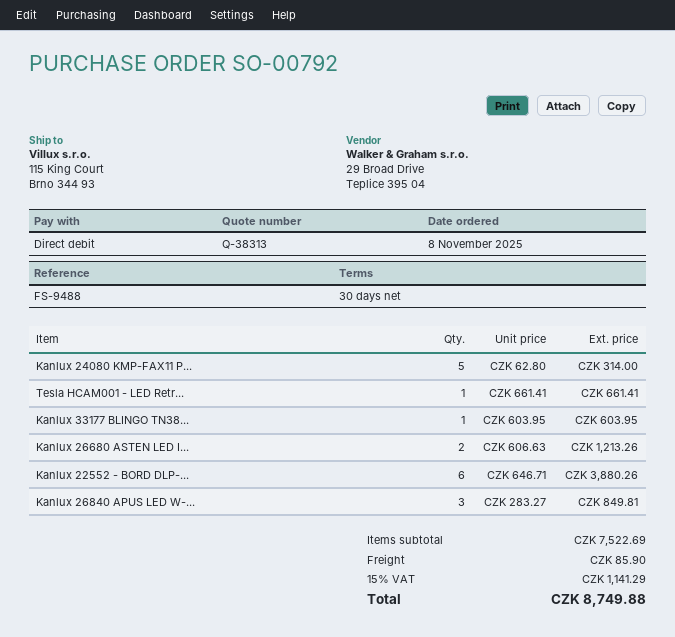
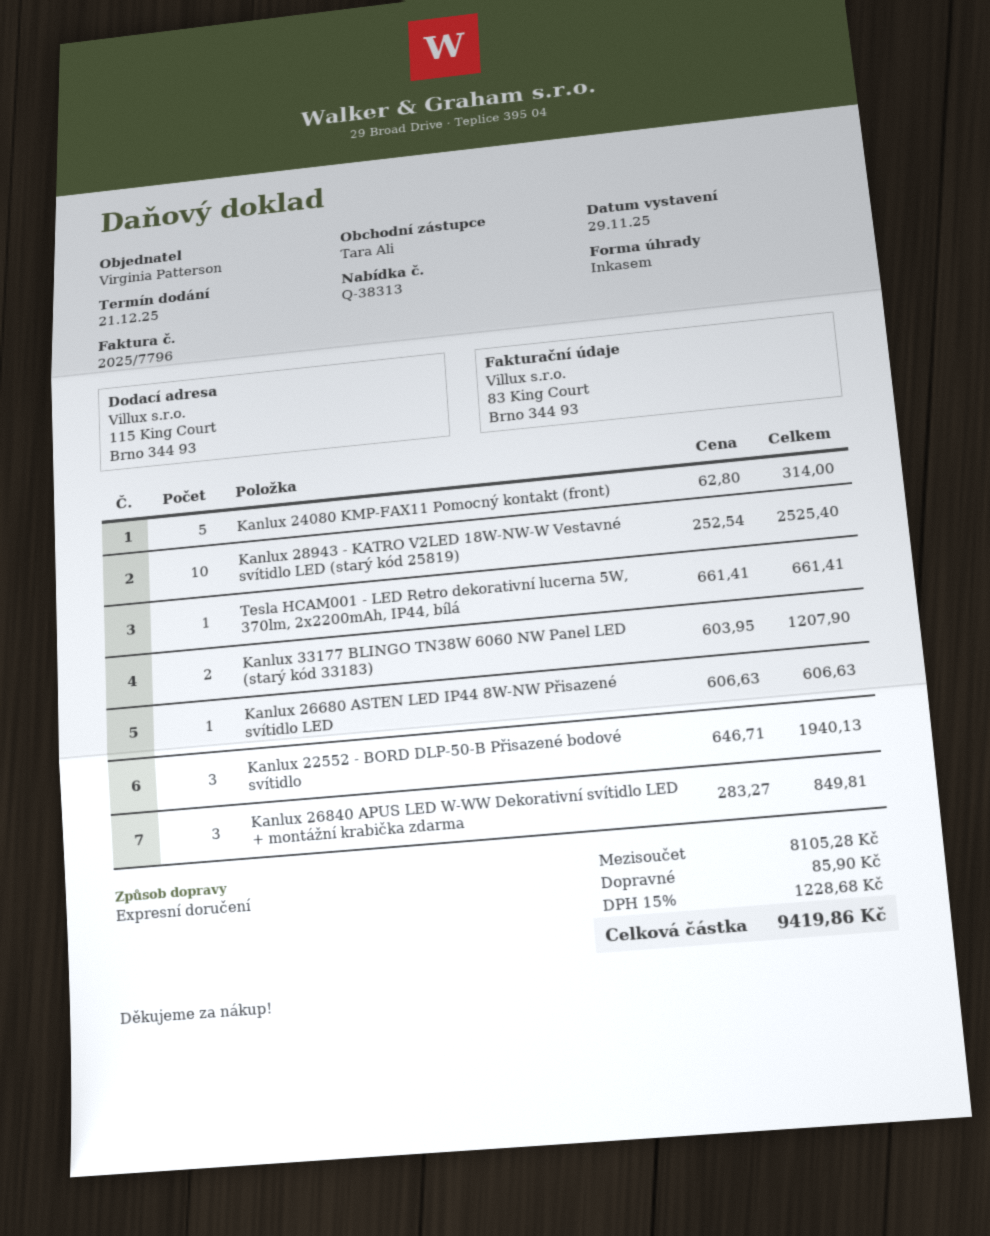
Kanlux 33177 BLINGO TN38...: 1 x 603.95 = 603.95 -> 2 x 603.95 = 1207.90
Kanlux 26680 ASTEN LED I...: 2 x 606.63 = 1213.26 -> 1 x 606.63 = 606.63
Kanlux 22552 - BORD DLP-...: 6 x 646.71 = 3880.26 -> 3 x 646.71 = 1940.13
Kanlux 28943 - KATRO V2LED 18W-NW-W Vestavné svítidlo LED (starý kód 25819): none -> 10 x 252.54 = 2525.40
subtotal: 7522.69 -> 8105.28
tax: 15% = 1141.29 -> 15% = 1228.68
total: 8749.88 -> 9419.86

